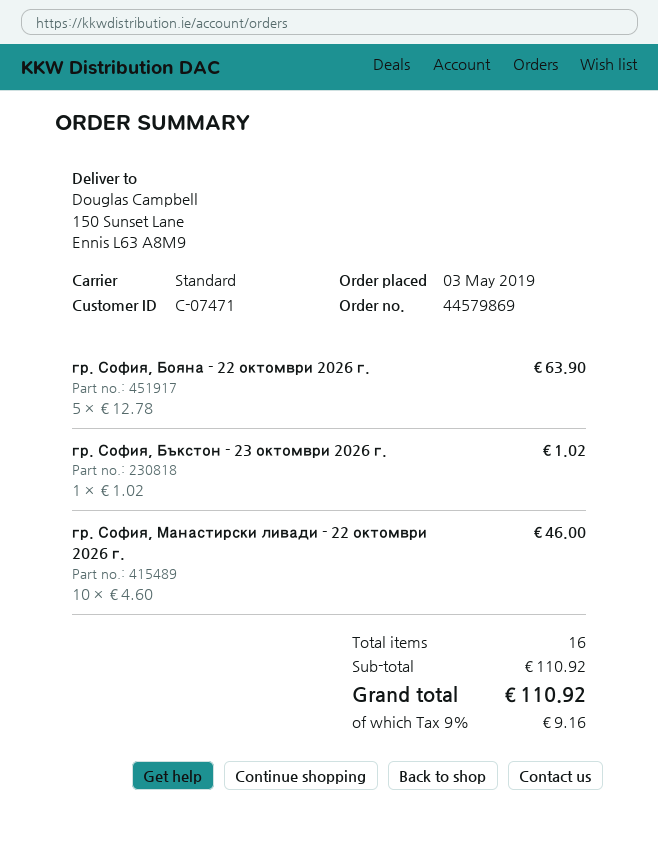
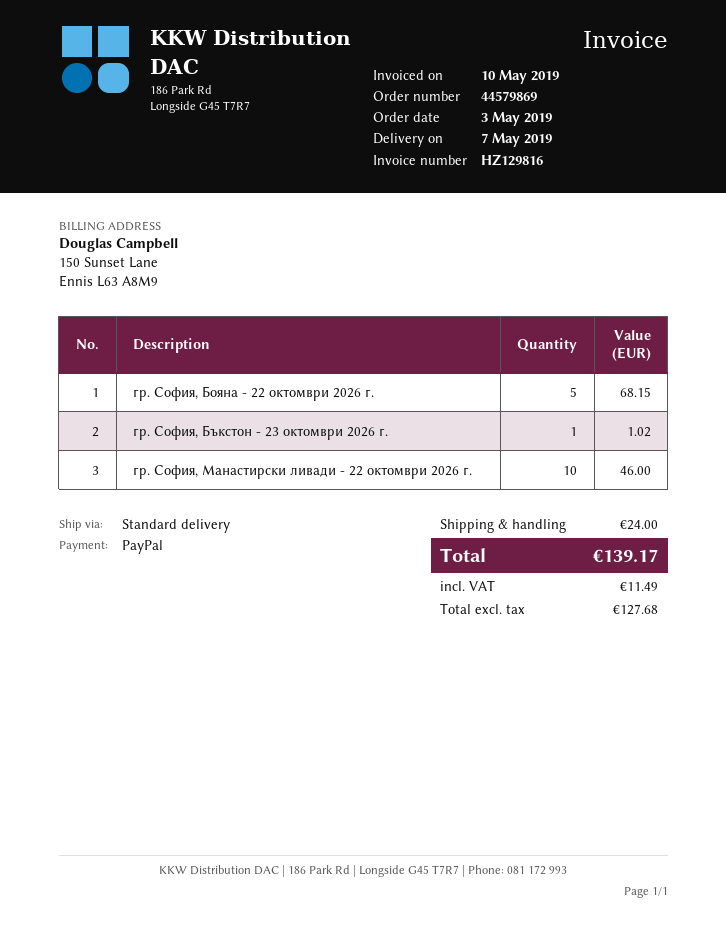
гр. София, Бояна - 22 октомври 2026 г.: 5 for 63.90 -> 5 for 68.15
shipping: none -> 24.00
tax: 9.16 -> 11.49
total: 110.92 -> 139.17

